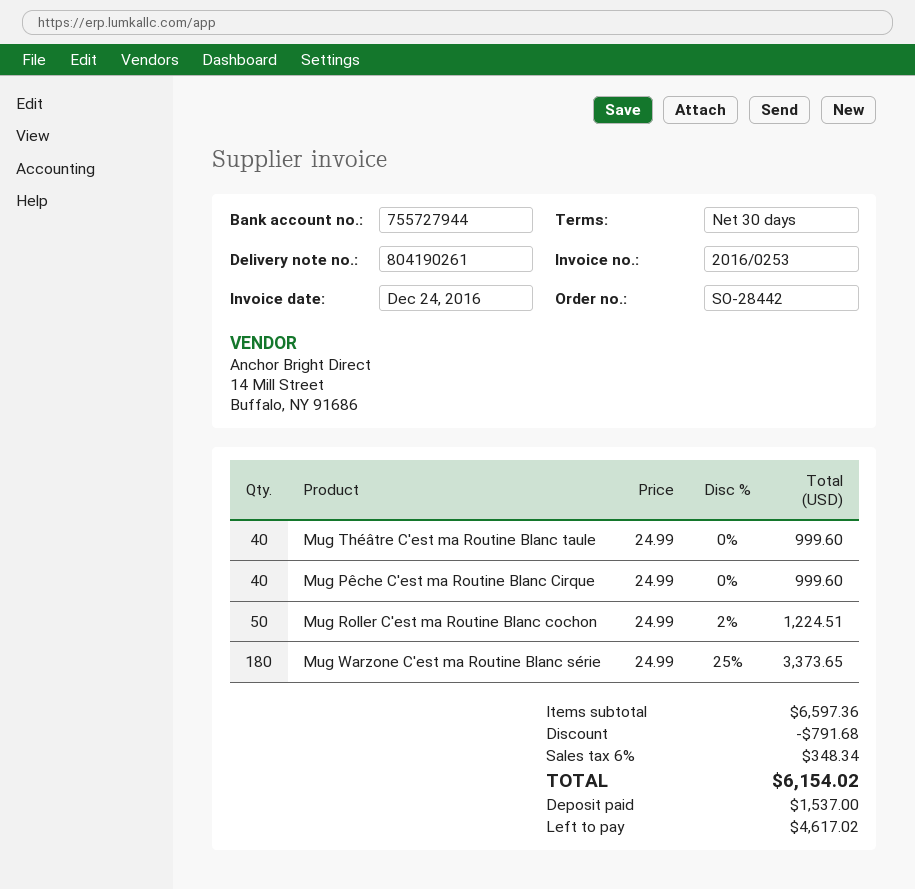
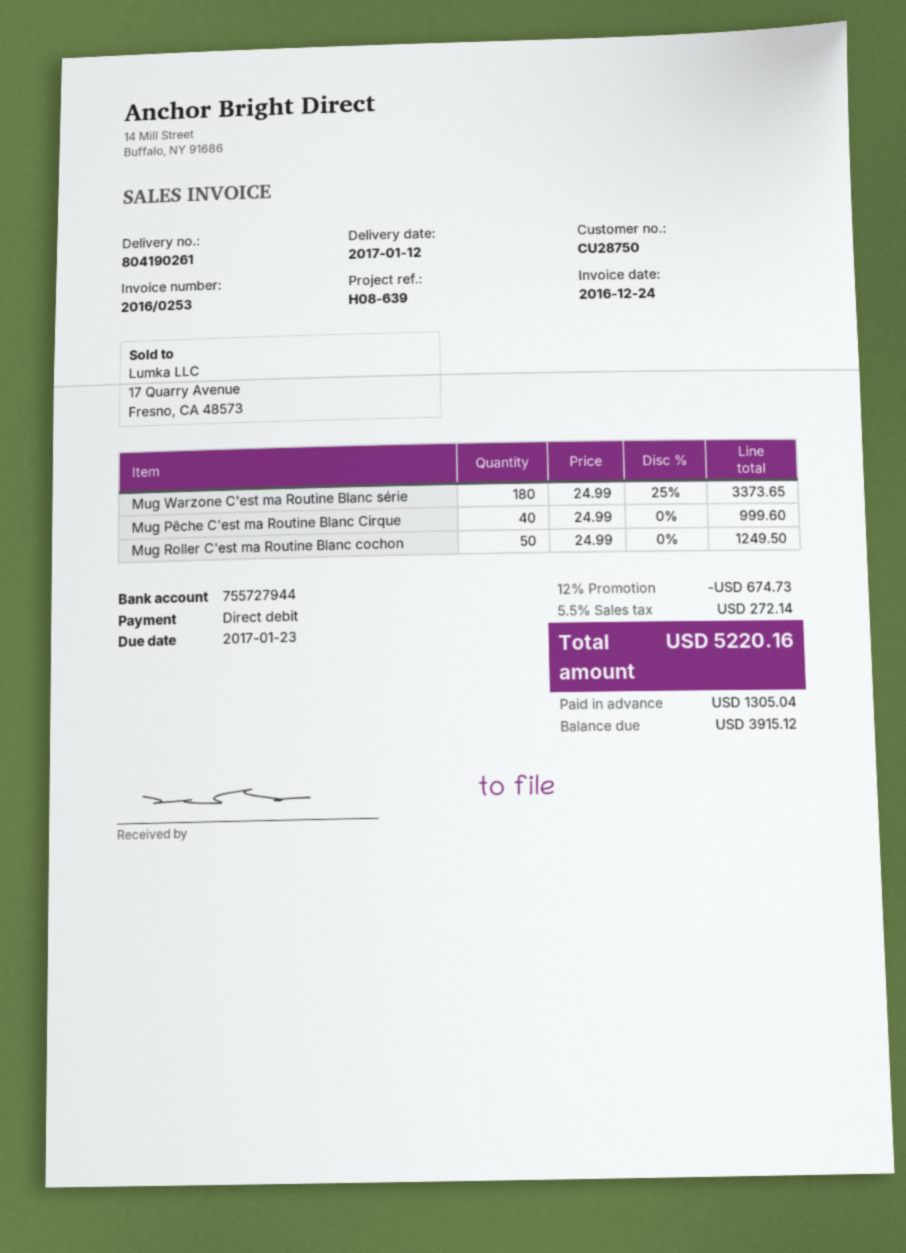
Mug Théâtre C'est ma Routine Blanc taule: 40 x 24.99 = 999.60 -> none
Mug Roller C'est ma Routine Blanc cochon: 50 x 24.99 - 2% = 1224.51 -> 50 x 24.99 = 1249.50
discount: 791.68 -> 674.73
tax: 6% = 348.34 -> 5.5% = 272.14
total: 6154.02 -> 5220.16
deposit: 1537.00 -> 1305.04
balance: 4617.02 -> 3915.12

